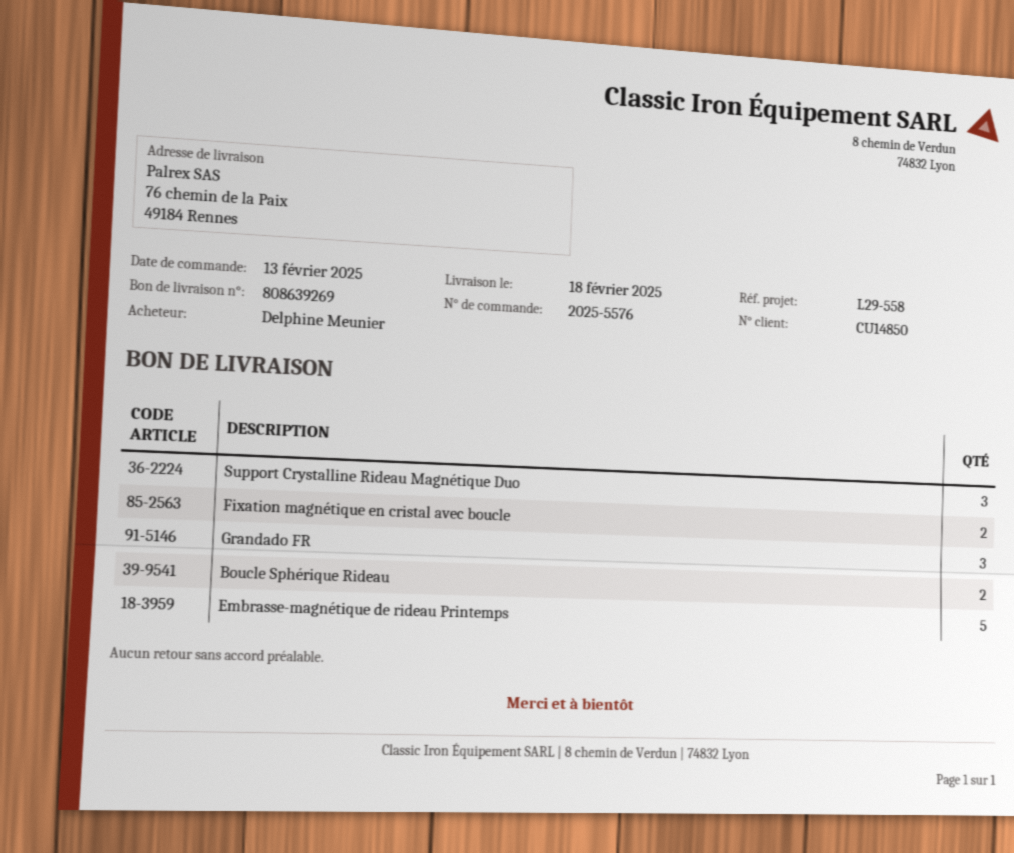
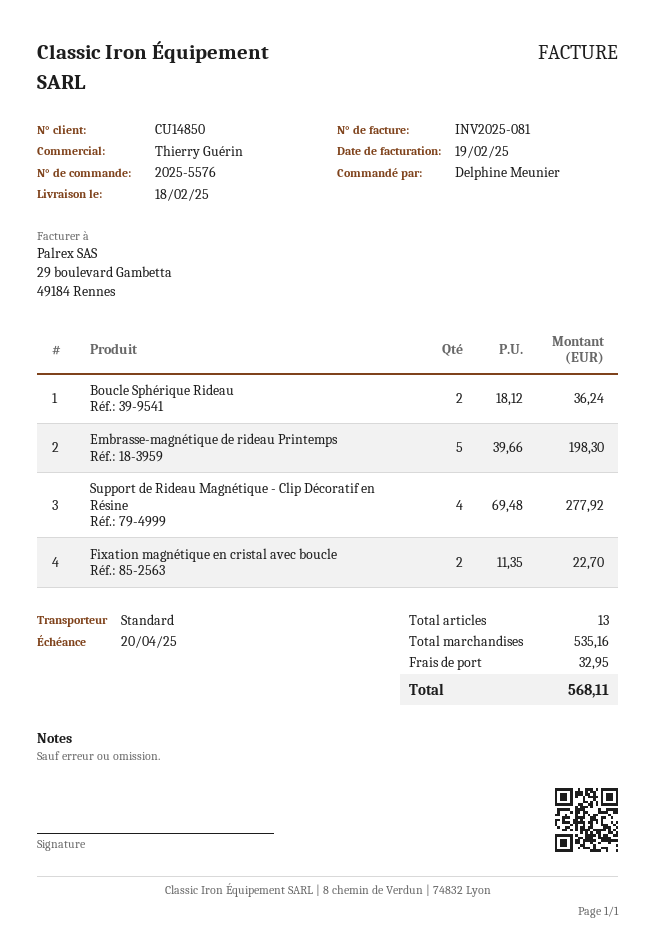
Support Crystalline Rideau Magnétique Duo: 3 -> none
Grandado FR: 3 -> none
Support de Rideau Magnétique - Clip Décoratif en Résine: none -> 4

